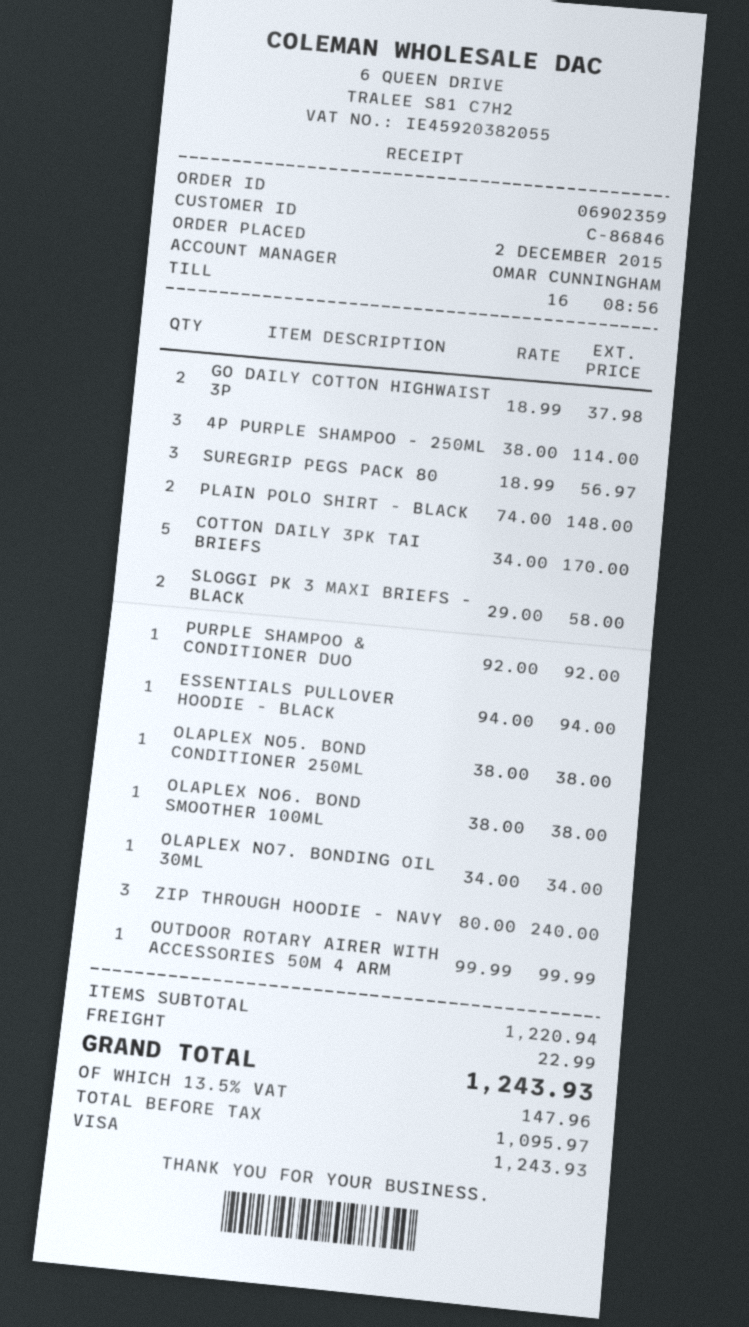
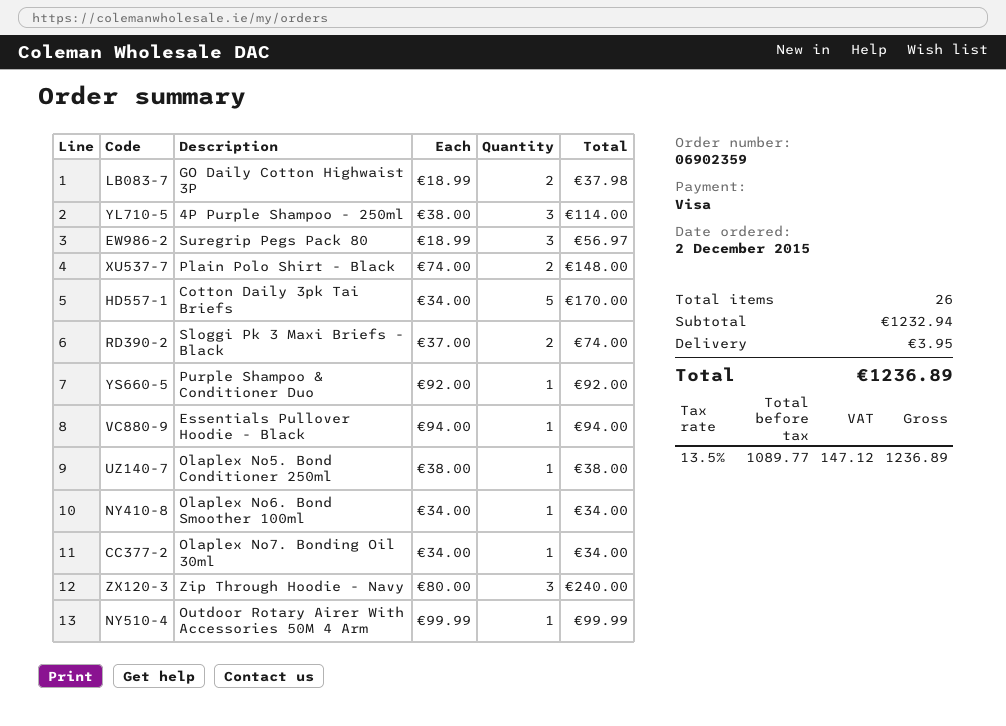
SLOGGI PK 3 MAXI BRIEFS - BLACK: 2 x 29.00 = 58.00 -> 2 x 37.00 = 74.00
OLAPLEX NO6. BOND SMOOTHER 100ML: 1 x 38.00 = 38.00 -> 1 x 34.00 = 34.00
subtotal: 1220.94 -> 1232.94
shipping: 22.99 -> 3.95
net: 1095.97 -> 1089.77
tax: 13.5% = 147.96 -> 13.5% = 147.12
total: 1243.93 -> 1236.89

